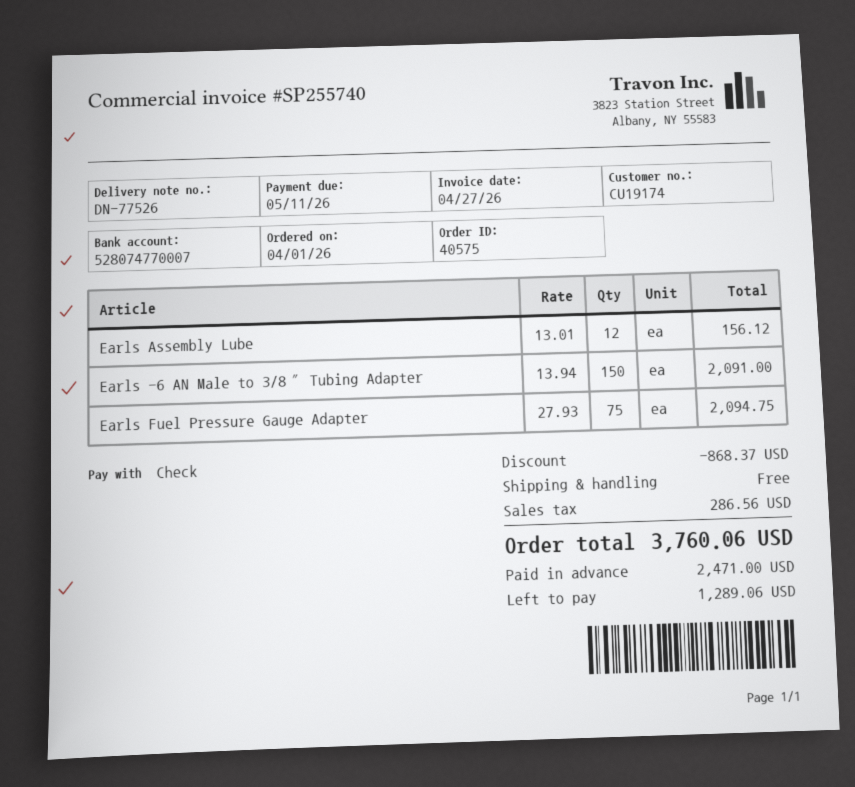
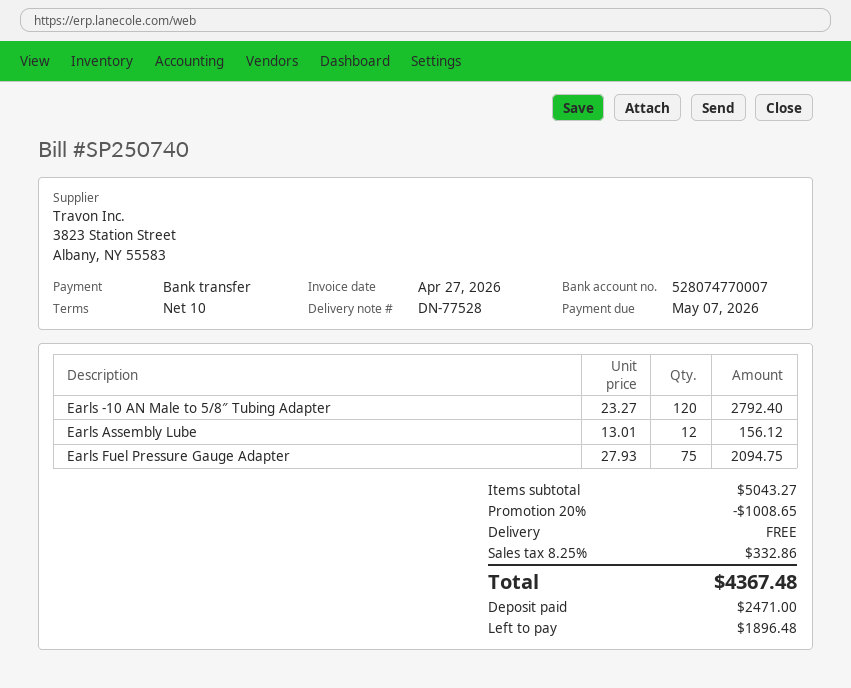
delivery note number: DN-77526 -> DN-77528
invoice number: SP255740 -> SP250740
due date: 2026-05-11 -> 2026-05-07
payment method: cheque -> bank transfer
Earls -6 AN Male to 3/8″ Tubing Adapter: 150 x 13.94 = 2091.00 -> none
Earls -10 AN Male to 5/8″ Tubing Adapter: none -> 120 x 23.27 = 2792.40
discount: 868.37 -> 1008.65
tax: 286.56 -> 332.86
total: 3760.06 -> 4367.48
balance: 1289.06 -> 1896.48

